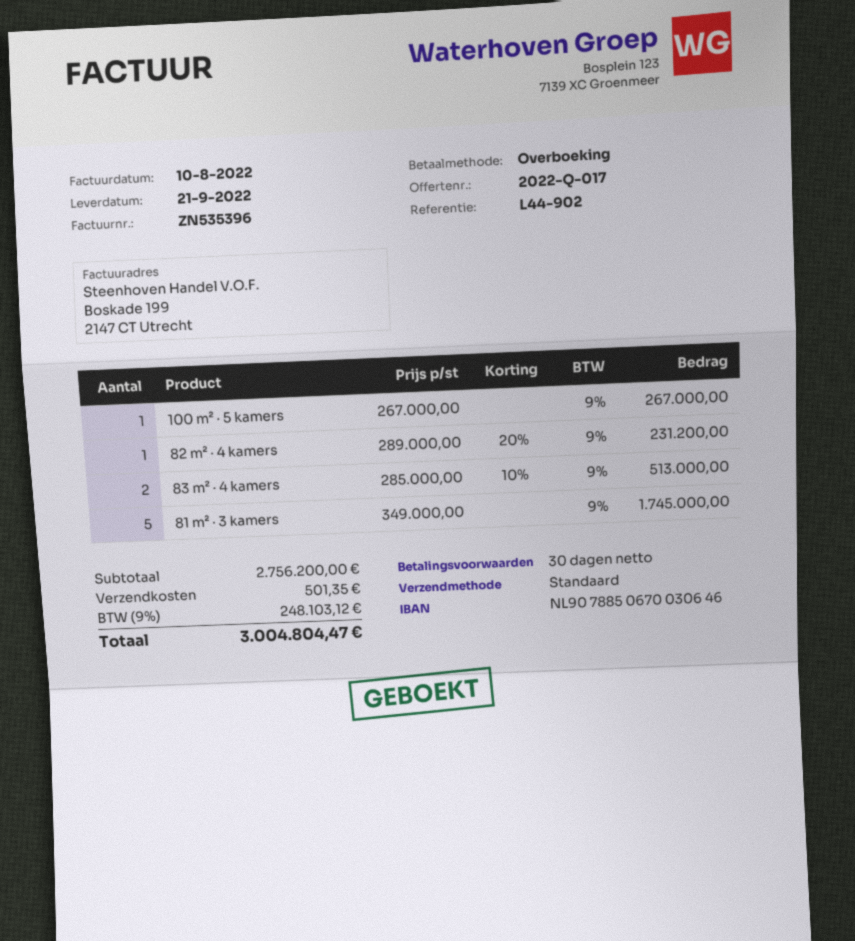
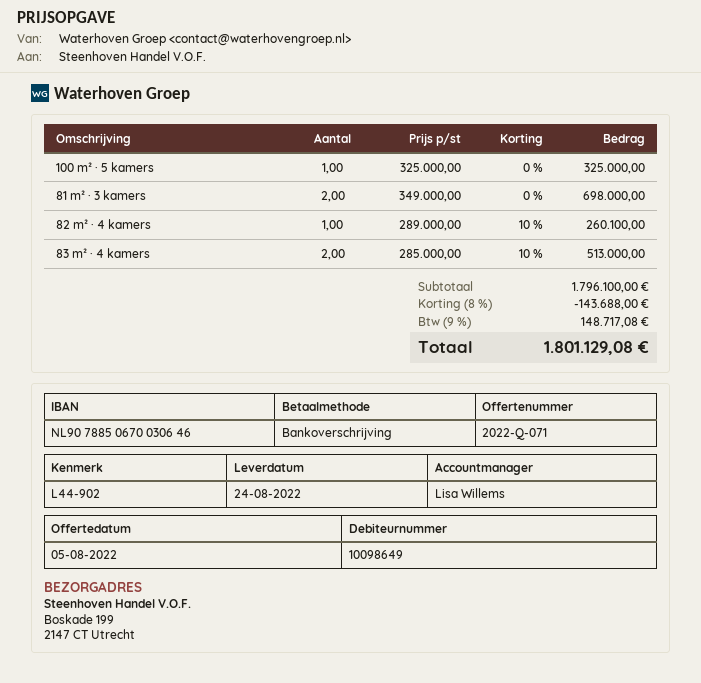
quote number: 2022-Q-017 -> 2022-Q-071
delivery date: 2022-09-21 -> 2022-08-24
100 m² · 5 kamers: 1 x 267000.00 = 267000.00 -> 1 x 325000.00 = 325000.00
82 m² · 4 kamers: 1 x 289000.00 - 20% = 231200.00 -> 1 x 289000.00 - 10% = 260100.00
81 m² · 3 kamers: 5 x 349000.00 = 1745000.00 -> 2 x 349000.00 = 698000.00
subtotal: 2756200.00 -> 1796100.00
discount: none -> 8% = 143688.00
shipping: 501.35 -> none
tax: 9% = 248103.12 -> 9% = 148717.08
total: 3004804.47 -> 1801129.08

